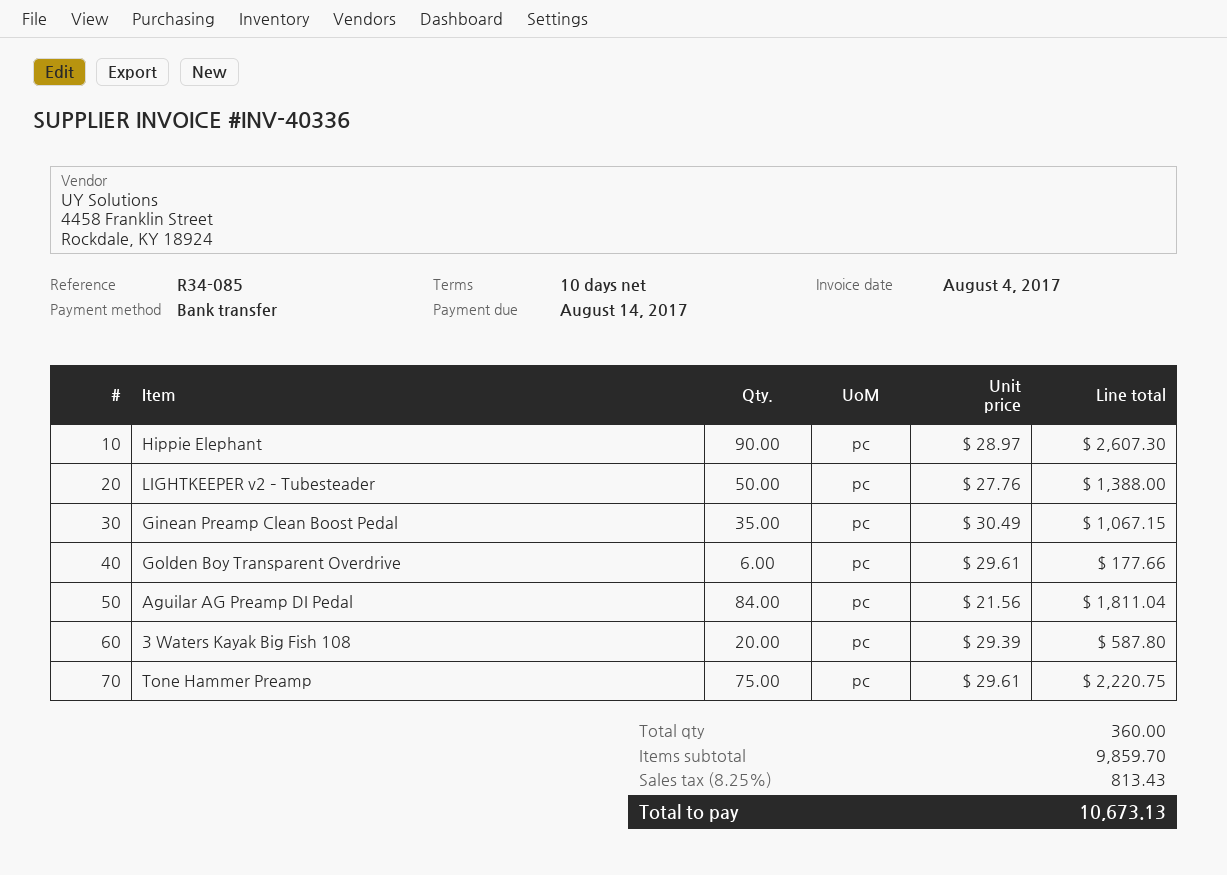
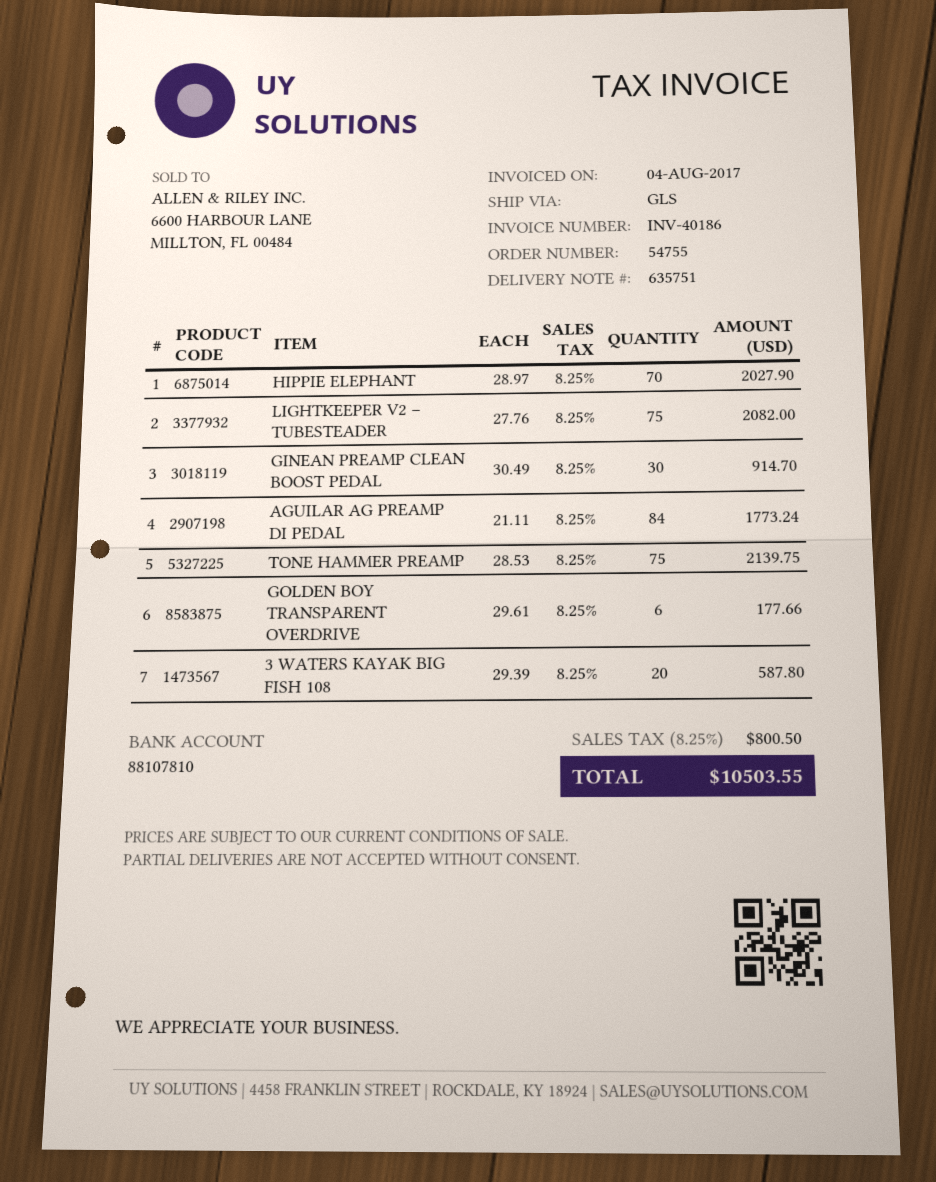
invoice number: INV-40336 -> INV-40186
Hippie Elephant: 90 x 28.97 = 2607.30 -> 70 x 28.97 = 2027.90
LIGHTKEEPER v2 – Tubesteader: 50 x 27.76 = 1388.00 -> 75 x 27.76 = 2082.00
Ginean Preamp Clean Boost Pedal: 35 x 30.49 = 1067.15 -> 30 x 30.49 = 914.70
Aguilar AG Preamp DI Pedal: 84 x 21.56 = 1811.04 -> 84 x 21.11 = 1773.24
Tone Hammer Preamp: 75 x 29.61 = 2220.75 -> 75 x 28.53 = 2139.75
tax: 8.25% = 813.43 -> 8.25% = 800.50
total: 10673.13 -> 10503.55

